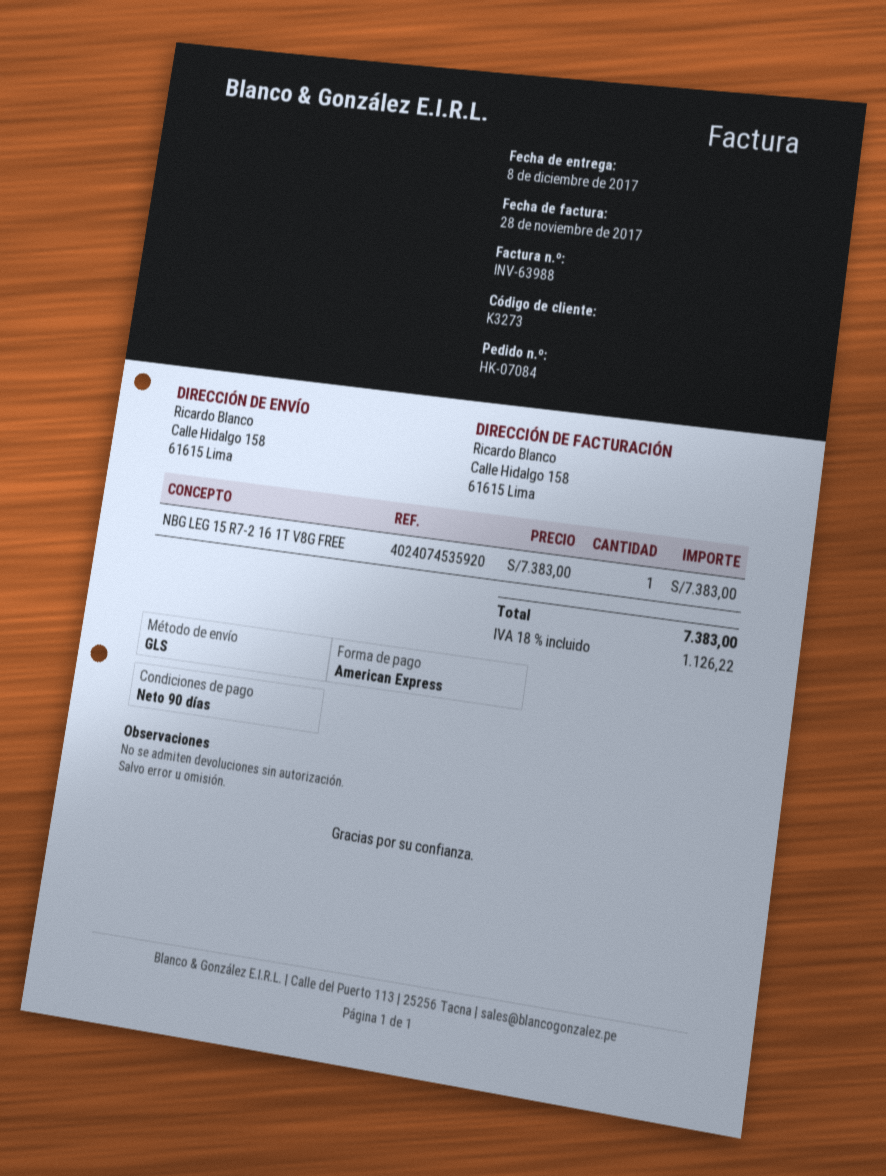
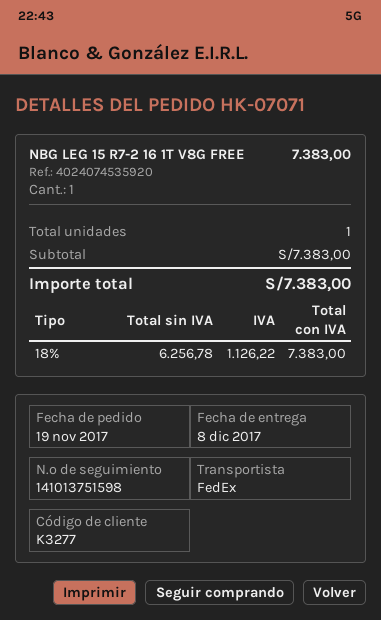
order number: HK-07084 -> HK-07071
customer number: K3273 -> K3277
shipping method: GLS -> FedEx

